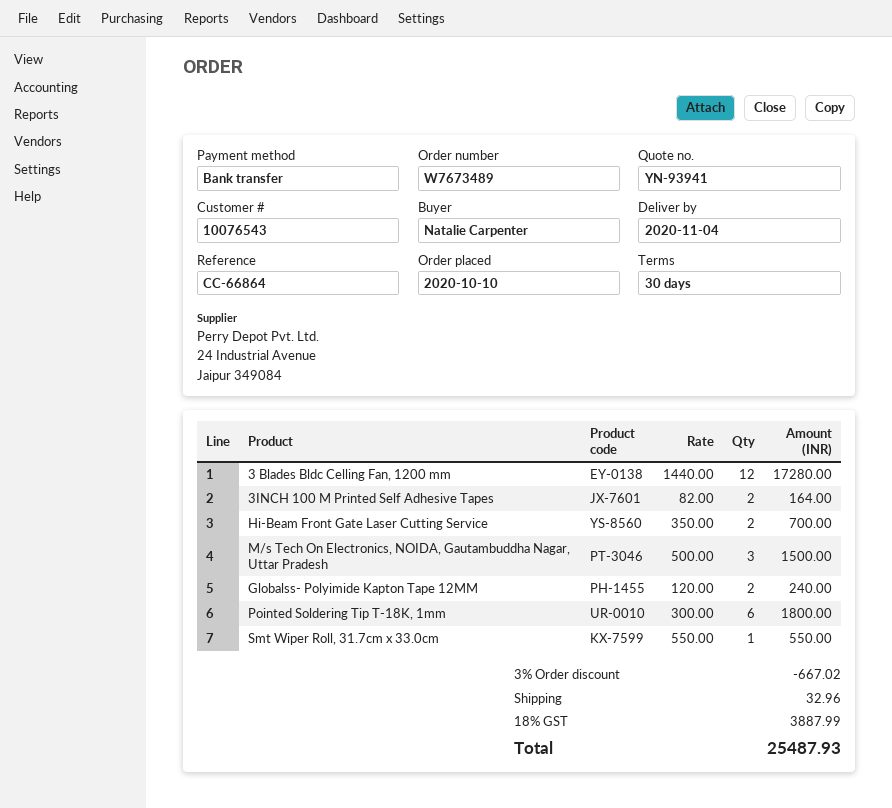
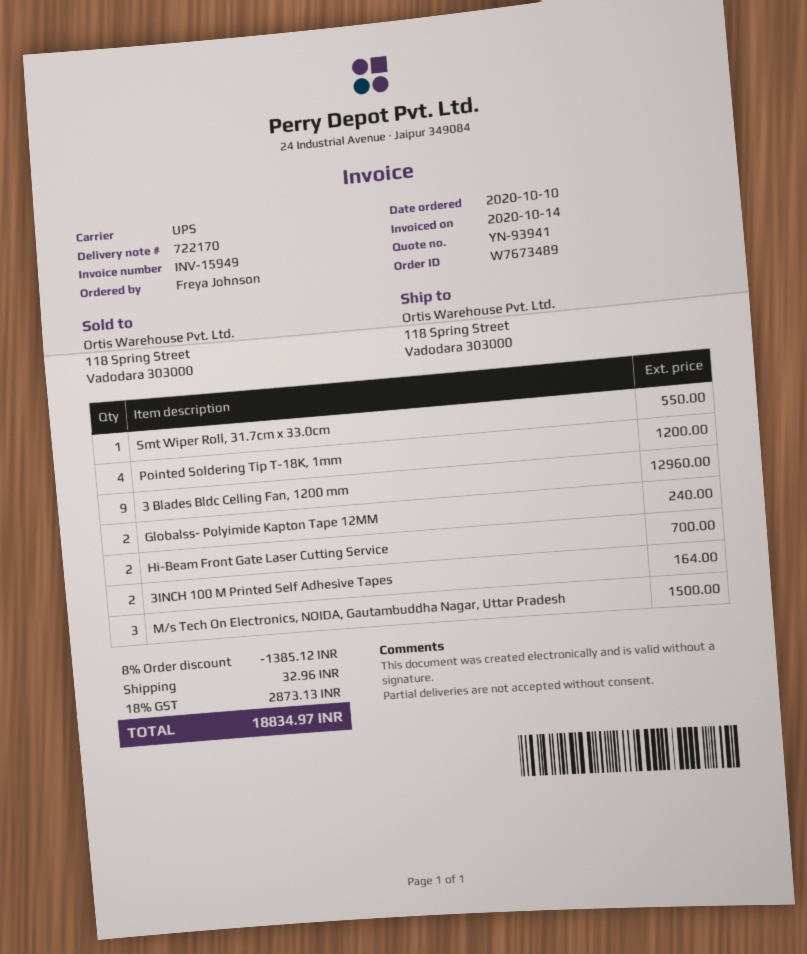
ordered by: Natalie Carpenter -> Freya Johnson
3 Blades Bldc Celling Fan, 1200 mm: 12 for 17280.00 -> 9 for 12960.00
Pointed Soldering Tip T-18K, 1mm: 6 for 1800.00 -> 4 for 1200.00
discount: 3% = 667.02 -> 8% = 1385.12
tax: 18% = 3887.99 -> 18% = 2873.13
total: 25487.93 -> 18834.97

